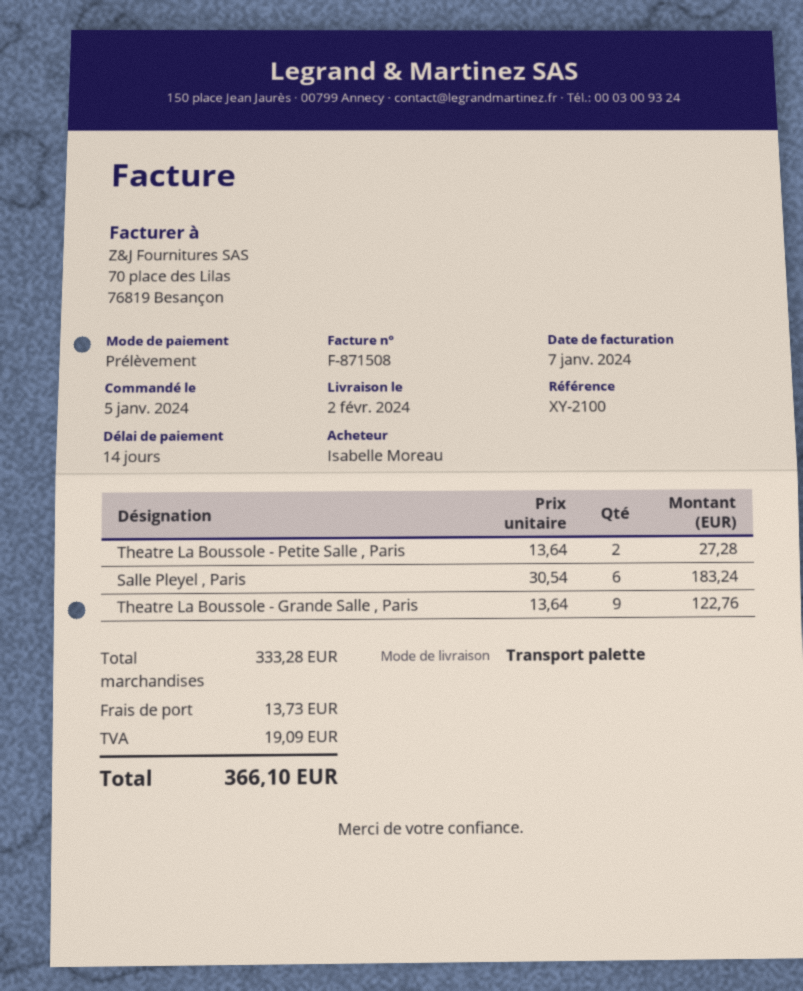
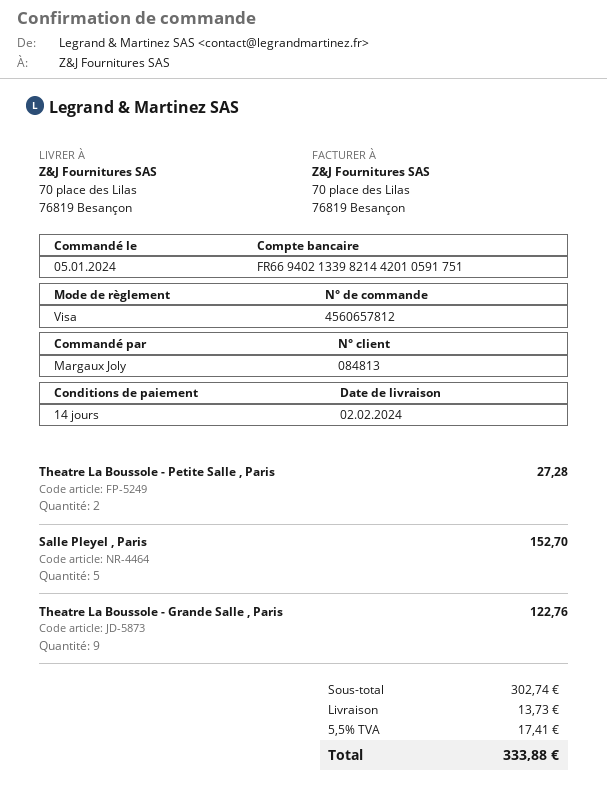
ordered by: Isabelle Moreau -> Margaux Joly
payment method: direct debit -> Visa
Salle Pleyel , Paris: 6 for 183.24 -> 5 for 152.70
subtotal: 333.28 -> 302.74
tax: 19.09 -> 17.41
total: 366.10 -> 333.88

